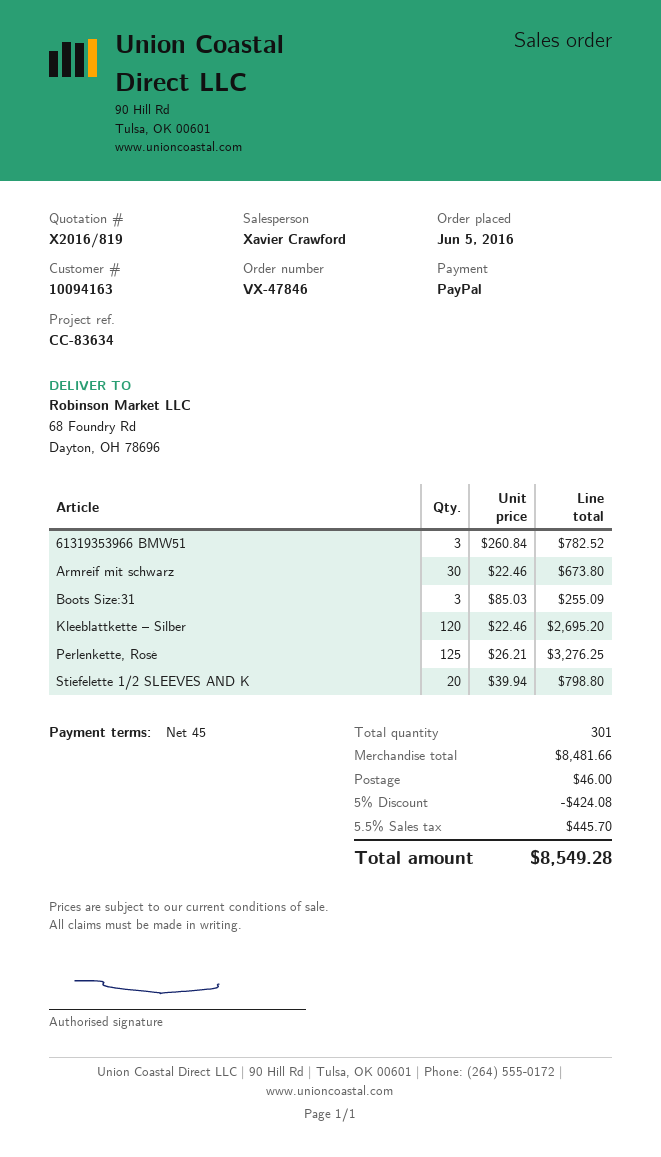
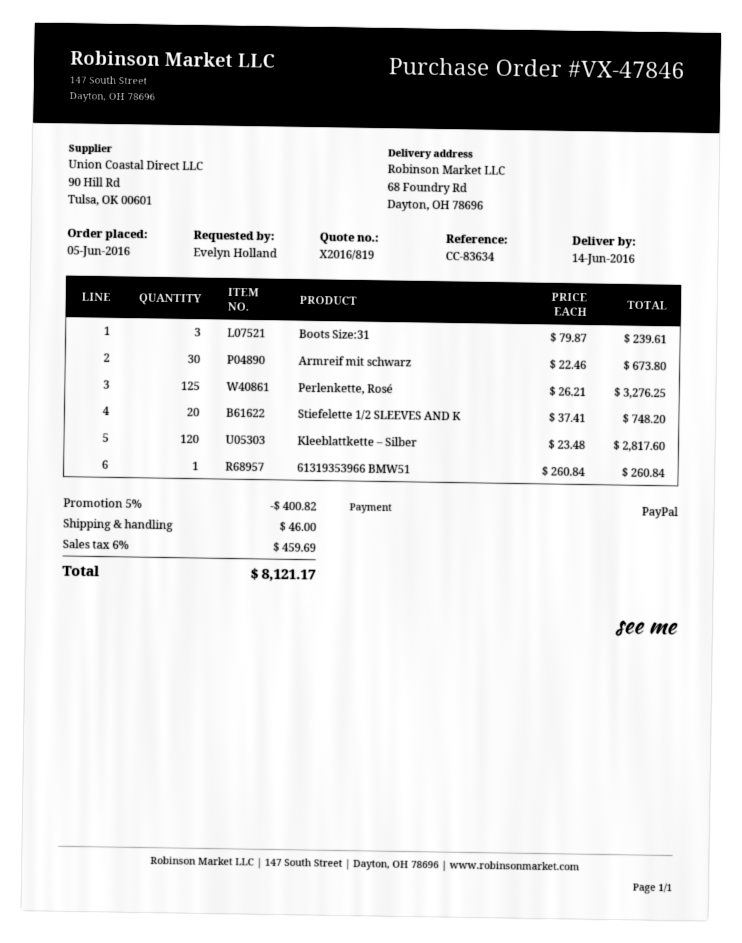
61319353966 BMW51: 3 x 260.84 = 782.52 -> 1 x 260.84 = 260.84
Boots Size:31: 3 x 85.03 = 255.09 -> 3 x 79.87 = 239.61
Kleeblattkette – Silber: 120 x 22.46 = 2695.20 -> 120 x 23.48 = 2817.60
Stiefelette 1/2 SLEEVES AND K: 20 x 39.94 = 798.80 -> 20 x 37.41 = 748.20
discount: 5% = 424.08 -> 5% = 400.82
tax: 5.5% = 445.70 -> 6% = 459.69
total: 8549.28 -> 8121.17

